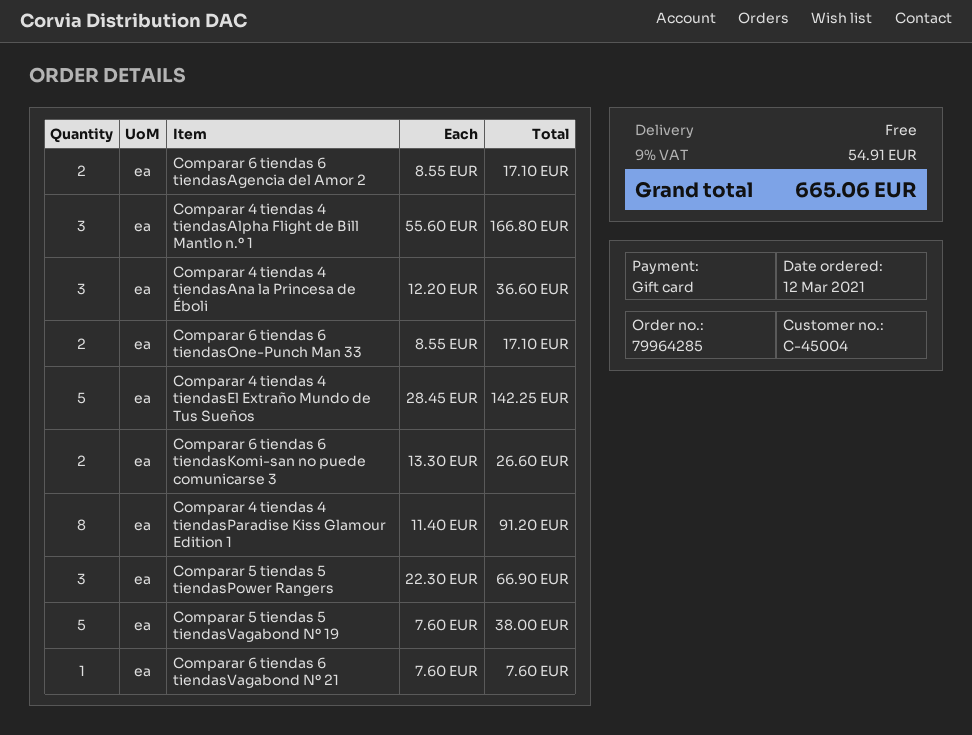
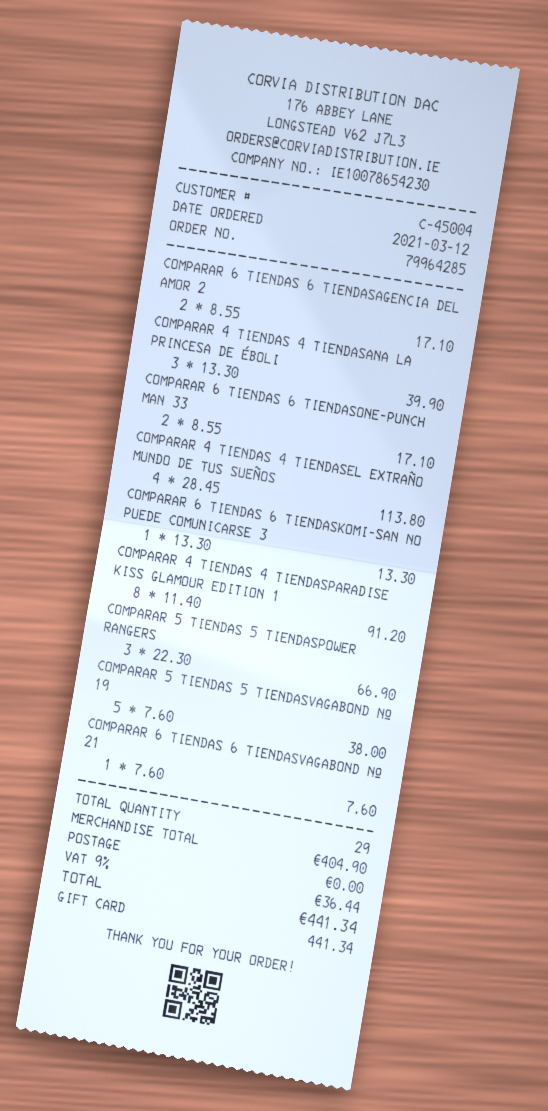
Comparar 4 tiendas 4 tiendasAlpha Flight de Bill Mantlo n.º 1: 3 x 55.60 = 166.80 -> none
Comparar 4 tiendas 4 tiendasAna la Princesa de Éboli: 3 x 12.20 = 36.60 -> 3 x 13.30 = 39.90
Comparar 4 tiendas 4 tiendasEl Extraño Mundo de Tus Sueños: 5 x 28.45 = 142.25 -> 4 x 28.45 = 113.80
Comparar 6 tiendas 6 tiendasKomi-san no puede comunicarse 3: 2 x 13.30 = 26.60 -> 1 x 13.30 = 13.30
tax: 9% = 54.91 -> 9% = 36.44
total: 665.06 -> 441.34

